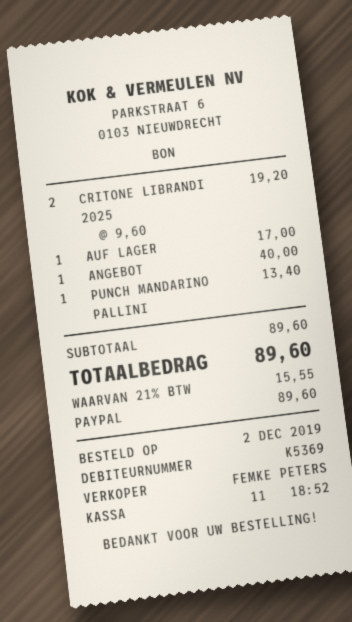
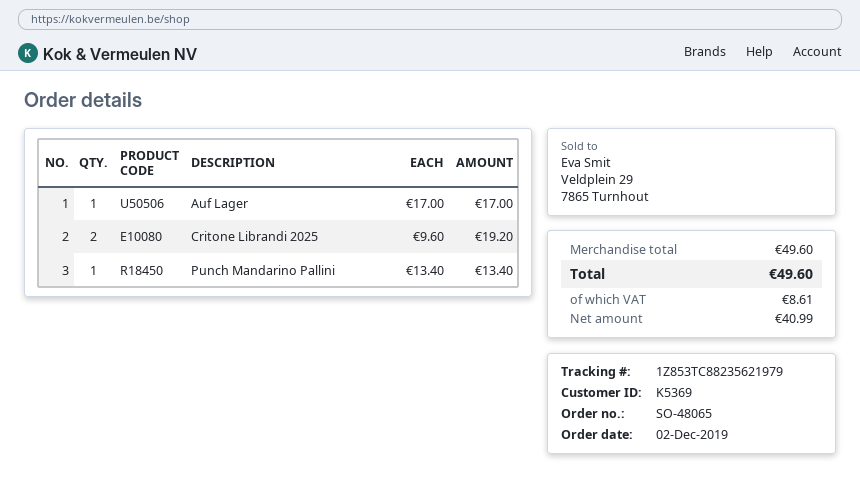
ANGEBOT: 1 x 40.00 = 40.00 -> none
subtotal: 89.60 -> 49.60
tax: 15.55 -> 8.61
total: 89.60 -> 49.60

